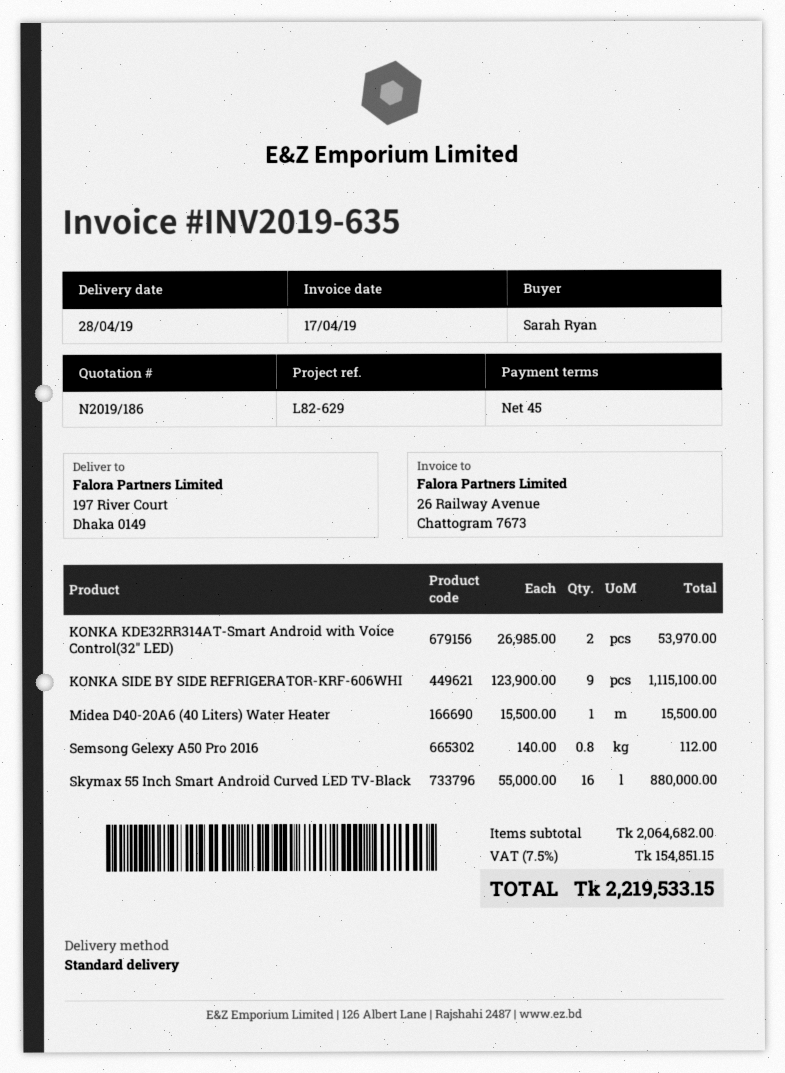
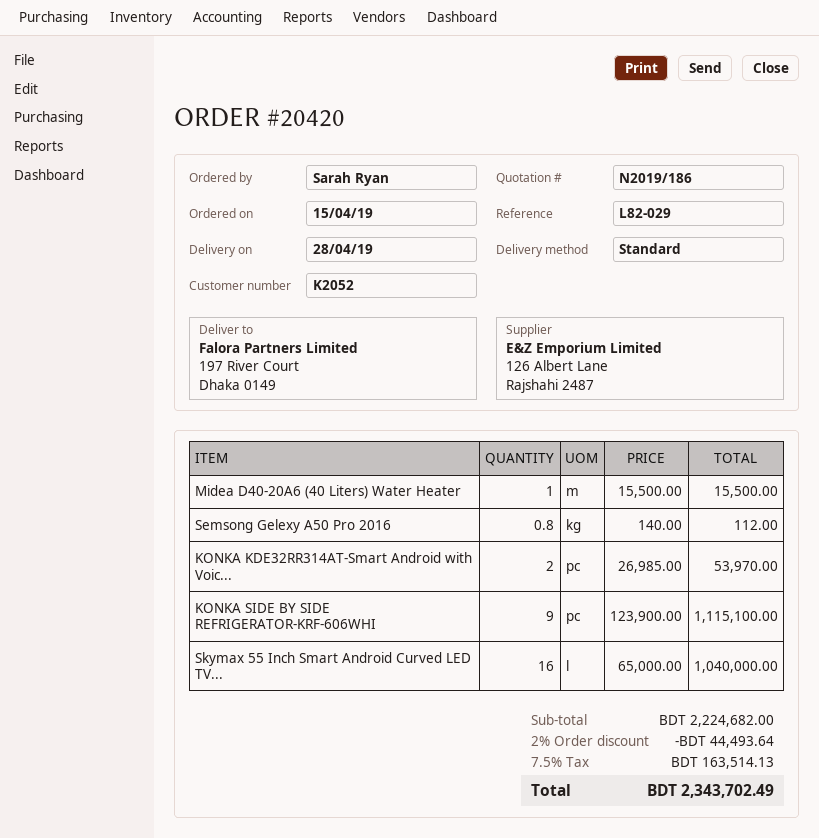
reference: L82-629 -> L82-029
Skymax 55 Inch Smart Android Curved LED TV-Black: 16 x 55000.00 = 880000.00 -> 16 x 65000.00 = 1040000.00
subtotal: 2064682.00 -> 2224682.00
discount: none -> 2% = 44493.64
tax: 7.5% = 154851.15 -> 7.5% = 163514.13
total: 2219533.15 -> 2343702.49

